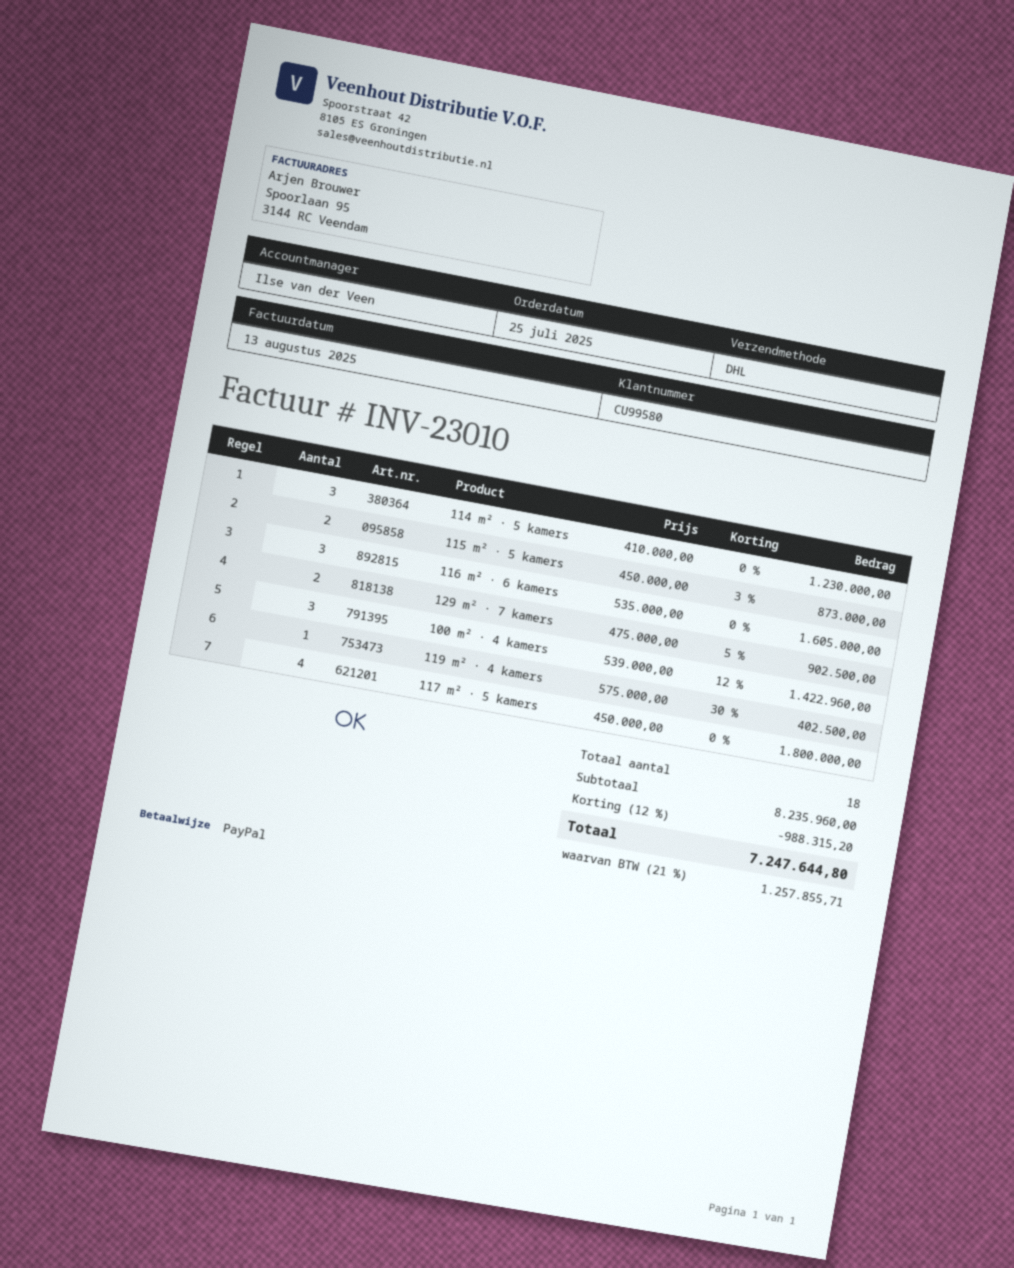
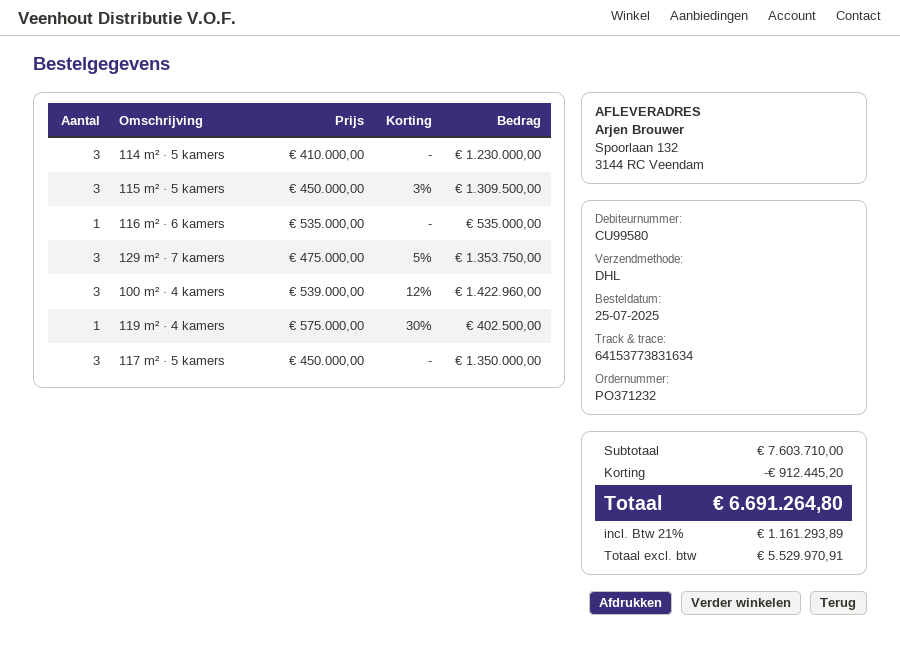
115 m² · 5 kamers: 2 x 450000.00 - 3% = 873000.00 -> 3 x 450000.00 - 3% = 1309500.00
116 m² · 6 kamers: 3 x 535000.00 = 1605000.00 -> 1 x 535000.00 = 535000.00
129 m² · 7 kamers: 2 x 475000.00 - 5% = 902500.00 -> 3 x 475000.00 - 5% = 1353750.00
117 m² · 5 kamers: 4 x 450000.00 = 1800000.00 -> 3 x 450000.00 = 1350000.00
subtotal: 8235960.00 -> 7603710.00
discount: 988315.20 -> 912445.20
tax: 21% = 1257855.71 -> 21% = 1161293.89
total: 7247644.80 -> 6691264.80

